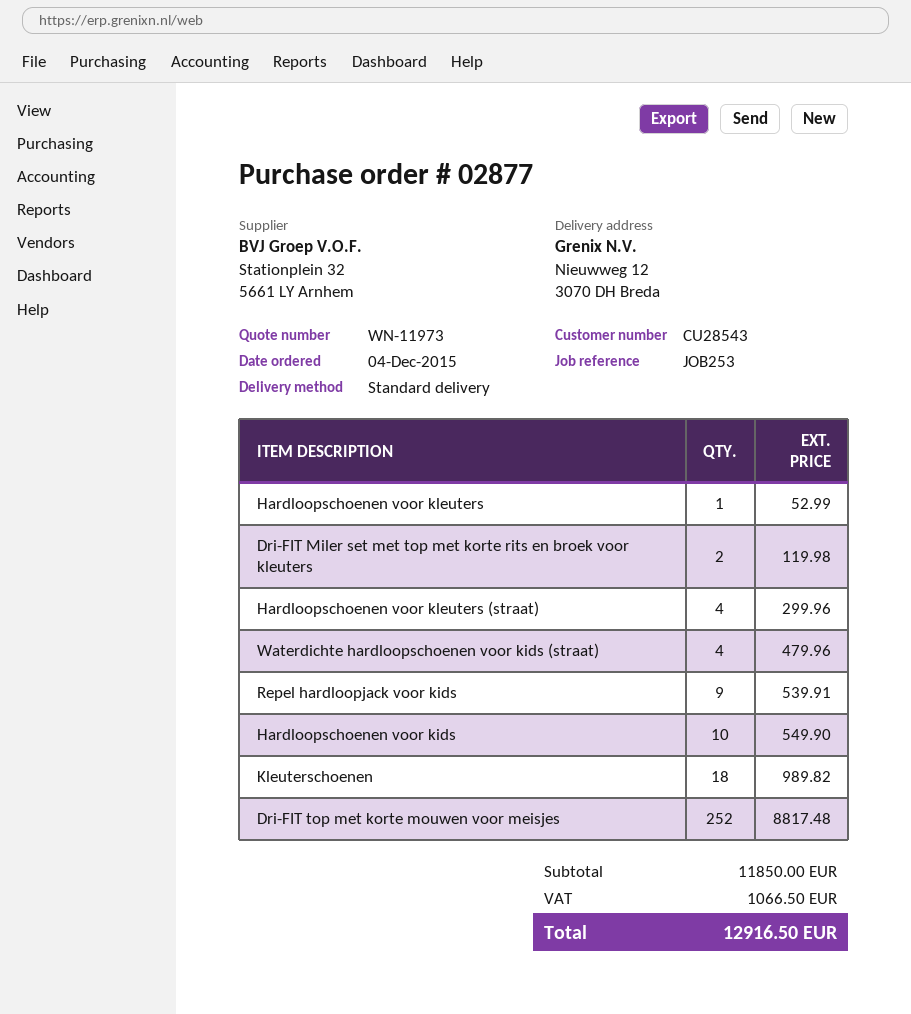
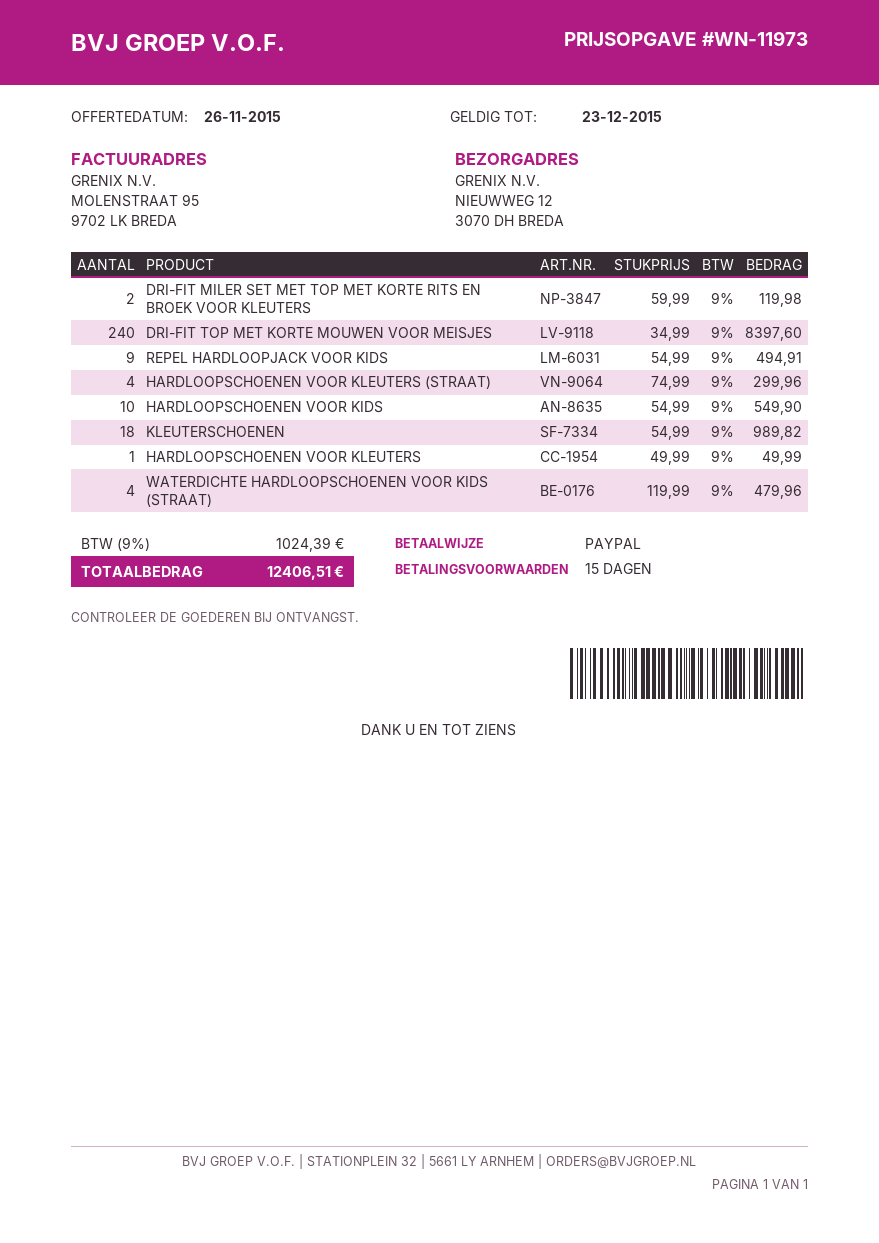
Hardloopschoenen voor kleuters: 1 for 52.99 -> 1 for 49.99
Repel hardloopjack voor kids: 9 for 539.91 -> 9 for 494.91
Dri-FIT top met korte mouwen voor meisjes: 252 for 8817.48 -> 240 for 8397.60
tax: 1066.50 -> 1024.39
total: 12916.50 -> 12406.51

